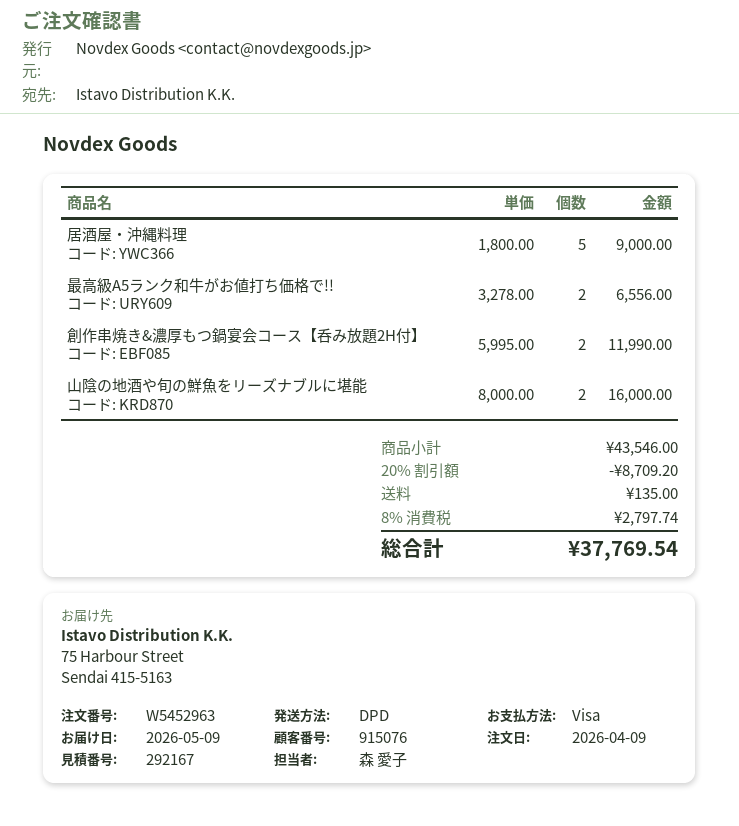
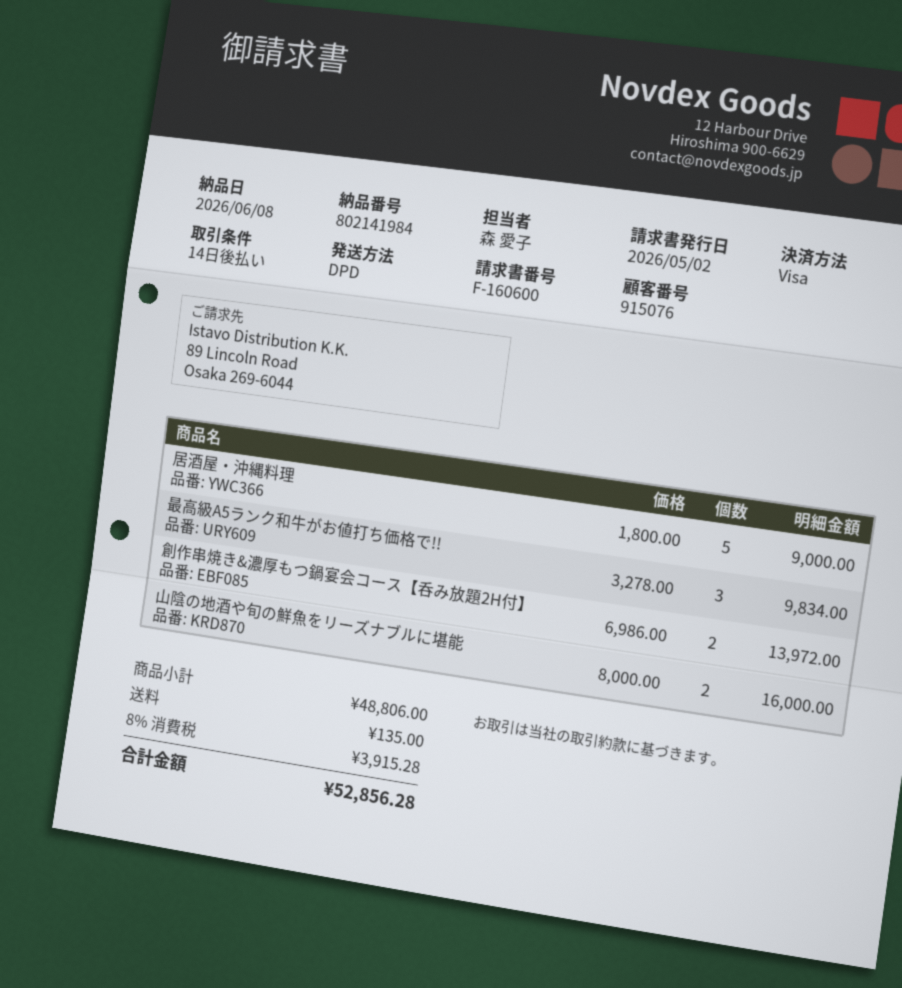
delivery date: 2026-05-09 -> 2026-06-08
最高級A5ランク和牛がお値打ち価格で!!: 2 x 3278.00 = 6556.00 -> 3 x 3278.00 = 9834.00
創作串焼き&濃厚もつ鍋宴会コース【呑み放題2H付】: 2 x 5995.00 = 11990.00 -> 2 x 6986.00 = 13972.00
subtotal: 43546.00 -> 48806.00
discount: 20% = 8709.20 -> none
tax: 8% = 2797.74 -> 8% = 3915.28
total: 37769.54 -> 52856.28

